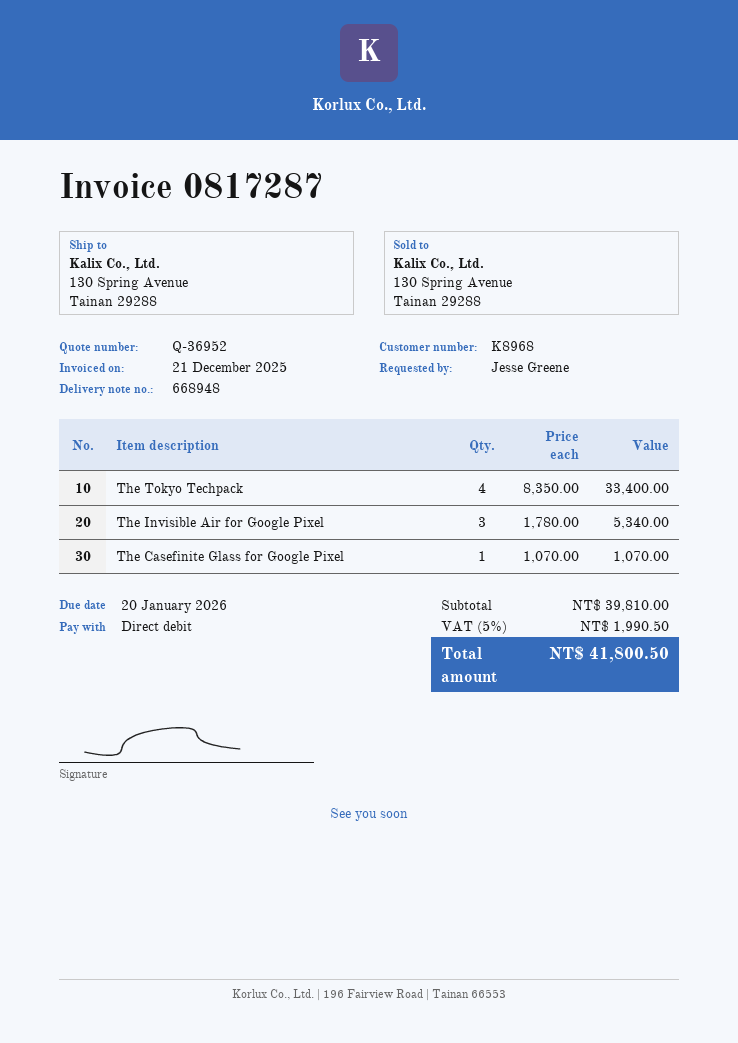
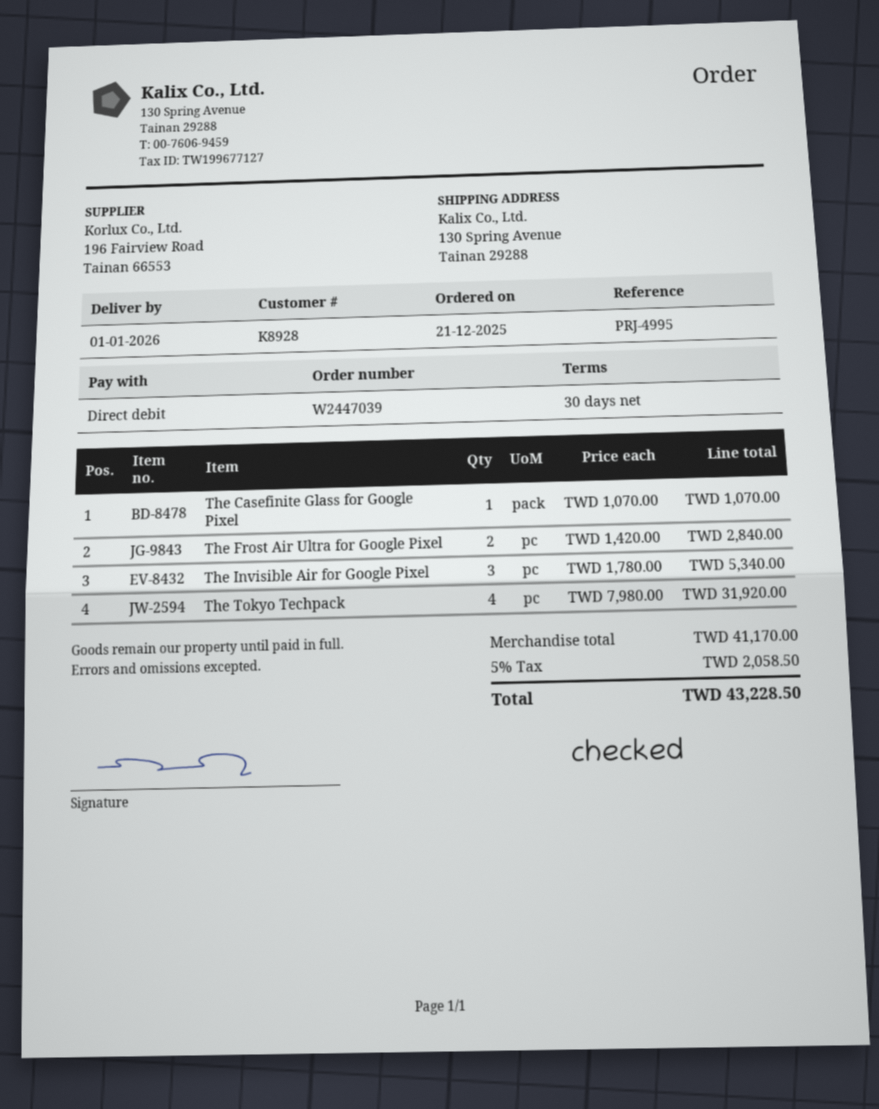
customer number: K8968 -> K8928
The Tokyo Techpack: 4 x 8350.00 = 33400.00 -> 4 x 7980.00 = 31920.00
The Frost Air Ultra for Google Pixel: none -> 2 x 1420.00 = 2840.00
subtotal: 39810.00 -> 41170.00
tax: 5% = 1990.50 -> 5% = 2058.50
total: 41800.50 -> 43228.50

